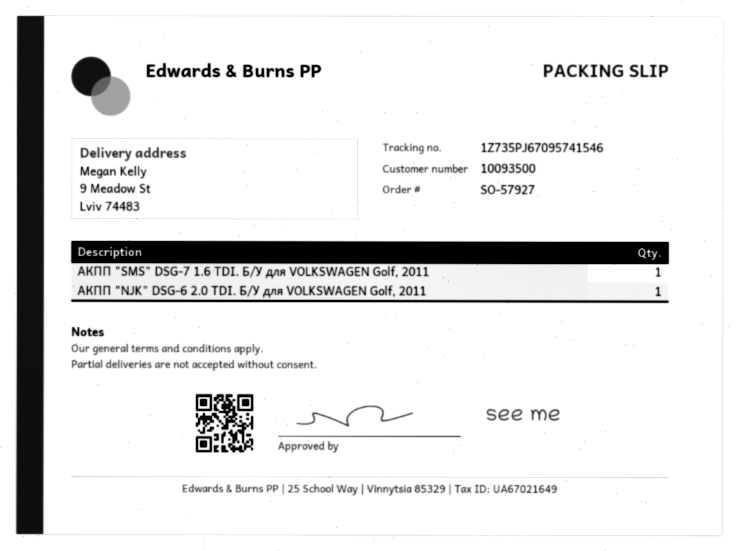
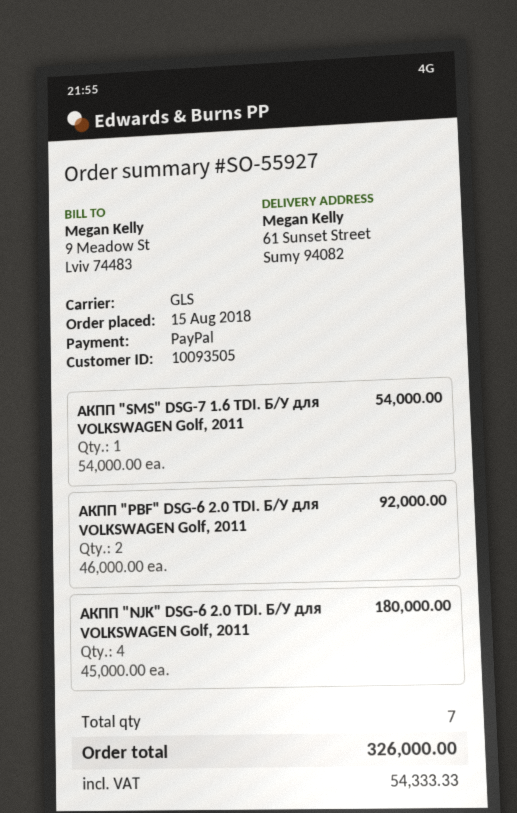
order number: SO-57927 -> SO-55927
customer number: 10093500 -> 10093505
ship to: 9 Meadow St, Lviv 74483 -> 61 Sunset Street, Sumy 94082
АКПП "NJK" DSG-6 2.0 TDI. Б/У для VOLKSWAGEN Golf, 2011: 1 -> 4
АКПП "PBF" DSG-6 2.0 TDI. Б/У для VOLKSWAGEN Golf, 2011: none -> 2

